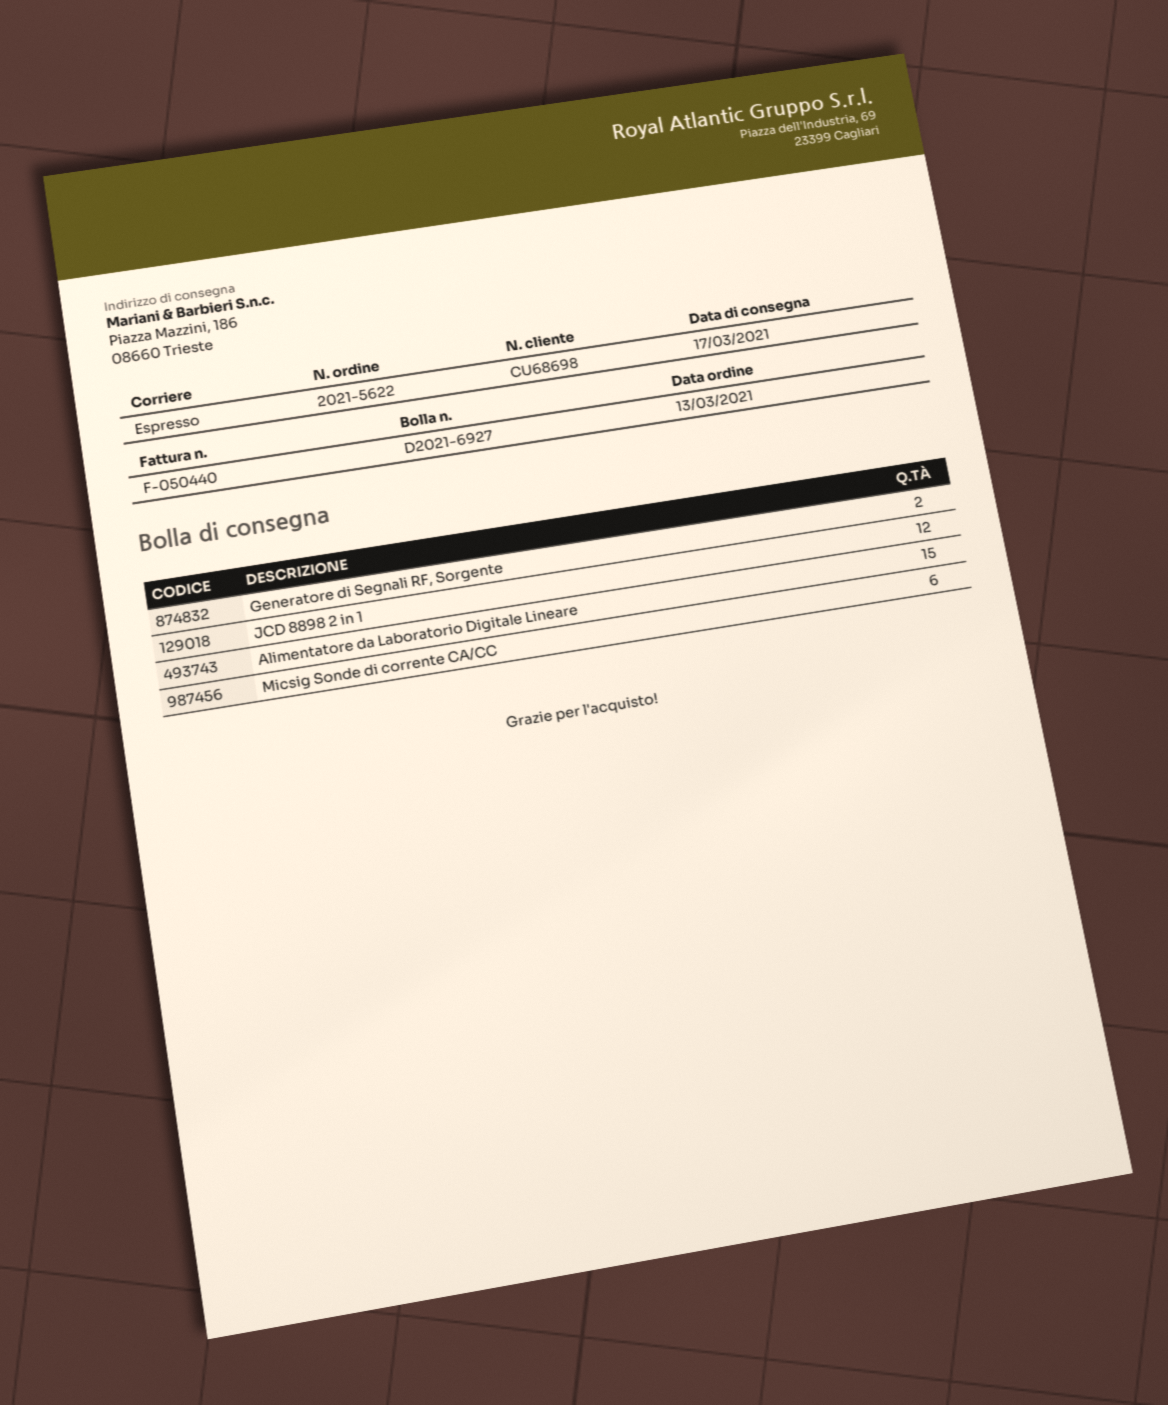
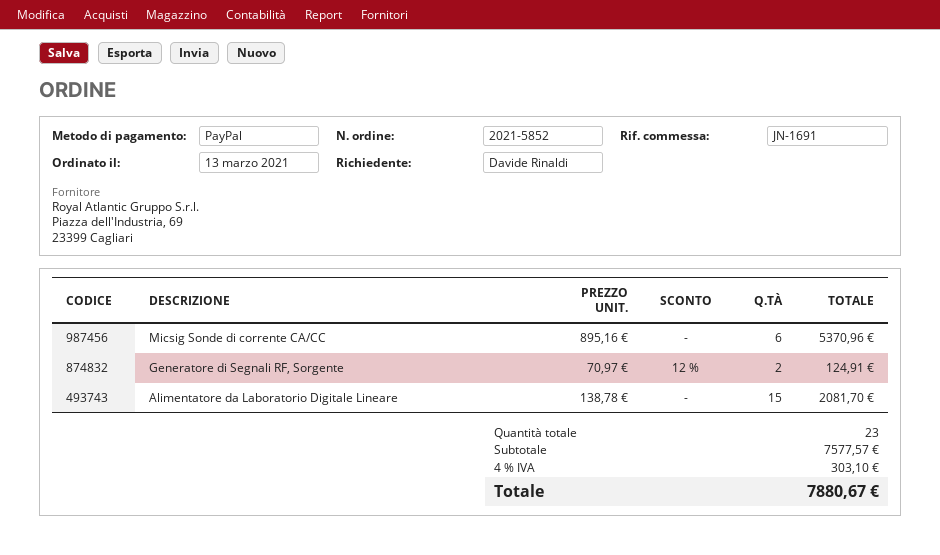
order number: 2021-5622 -> 2021-5852
JCD 8898 2 in 1: 12 -> none

